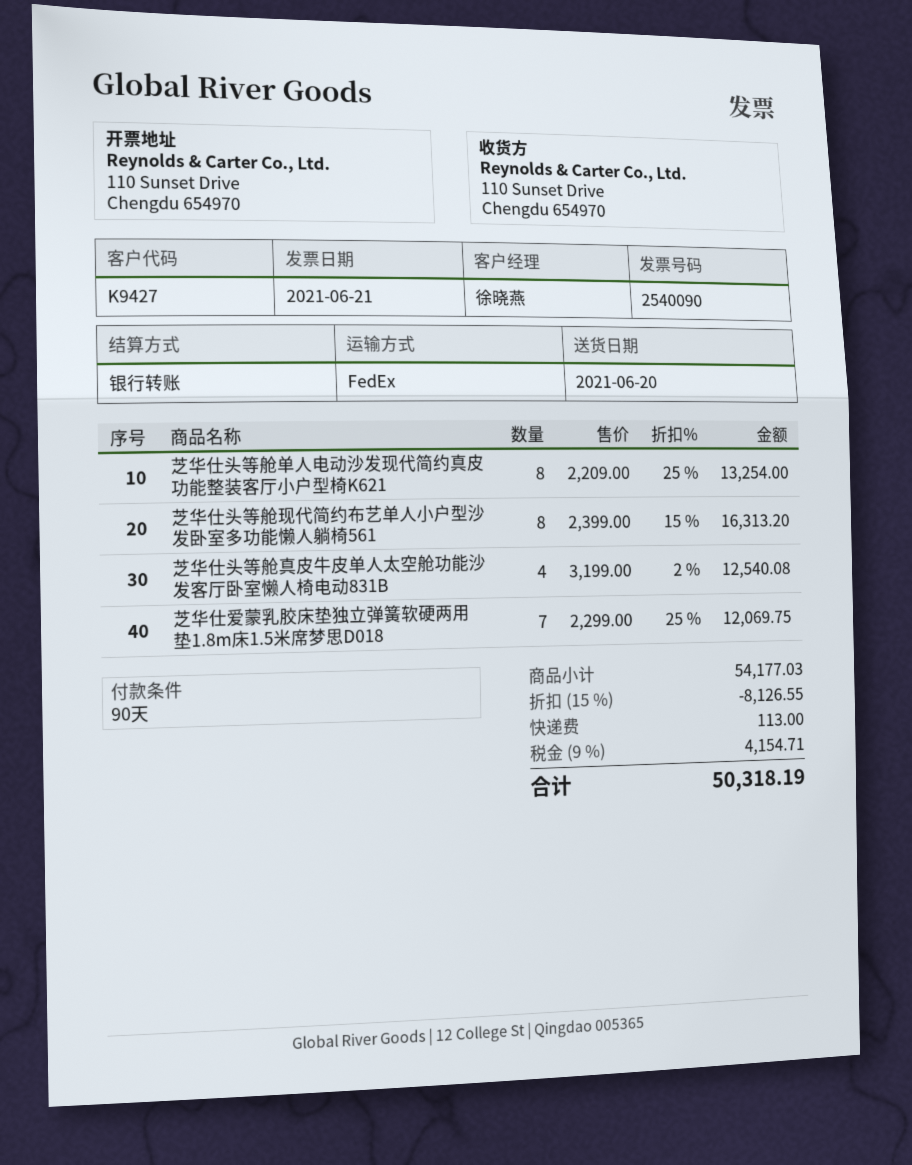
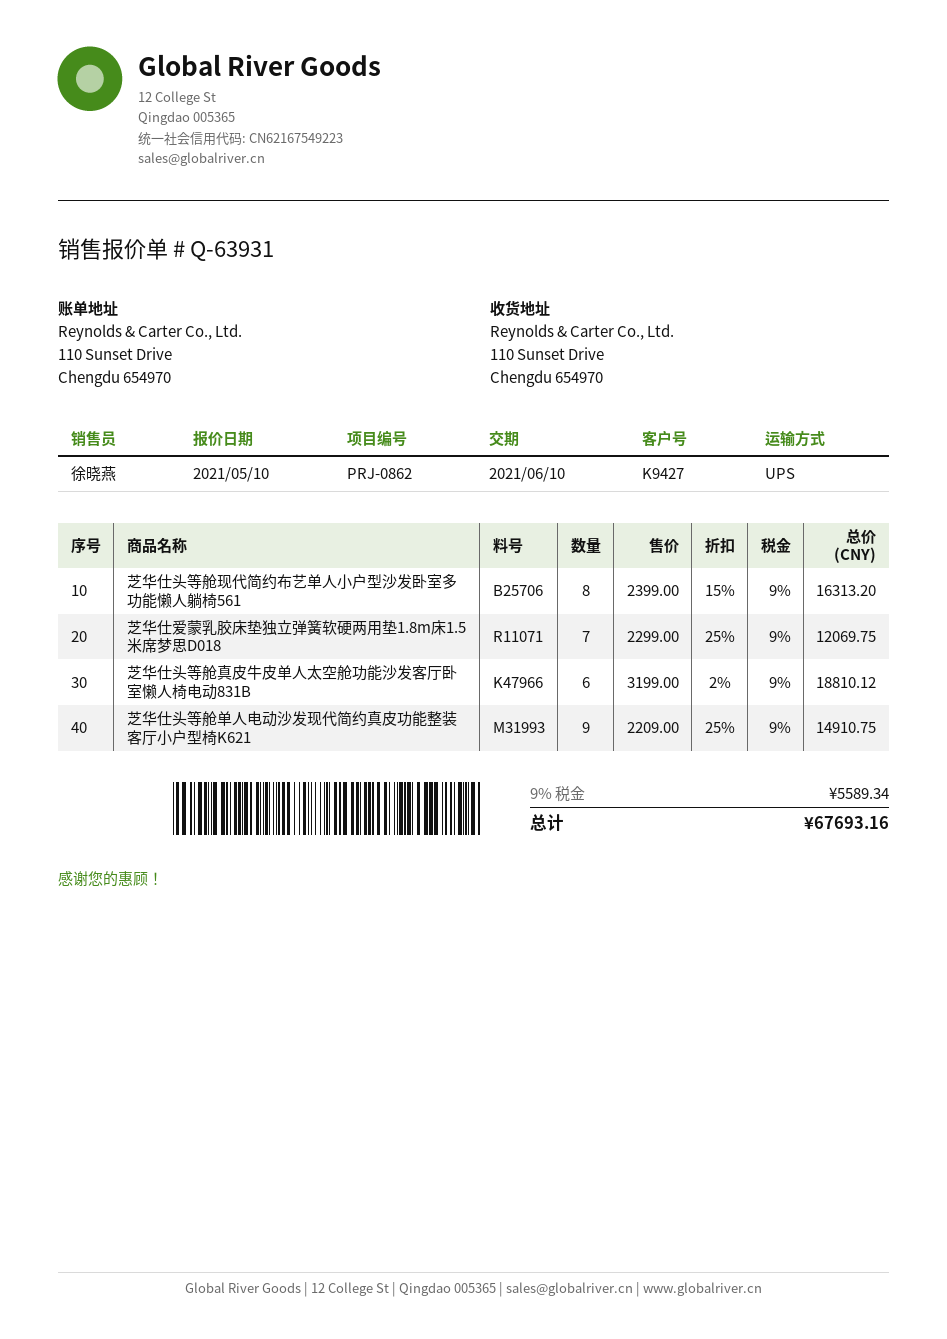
delivery date: 2021-06-20 -> 2021-06-10
shipping method: FedEx -> UPS
芝华仕头等舱单人电动沙发现代简约真皮功能整装客厅小户型椅K621: 8 x 2209.00 - 25% = 13254.00 -> 9 x 2209.00 - 25% = 14910.75
芝华仕头等舱真皮牛皮单人太空舱功能沙发客厅卧室懒人椅电动831B: 4 x 3199.00 - 2% = 12540.08 -> 6 x 3199.00 - 2% = 18810.12
discount: 15% = 8126.55 -> none
shipping: 113.00 -> none
tax: 9% = 4154.71 -> 9% = 5589.34
total: 50318.19 -> 67693.16

